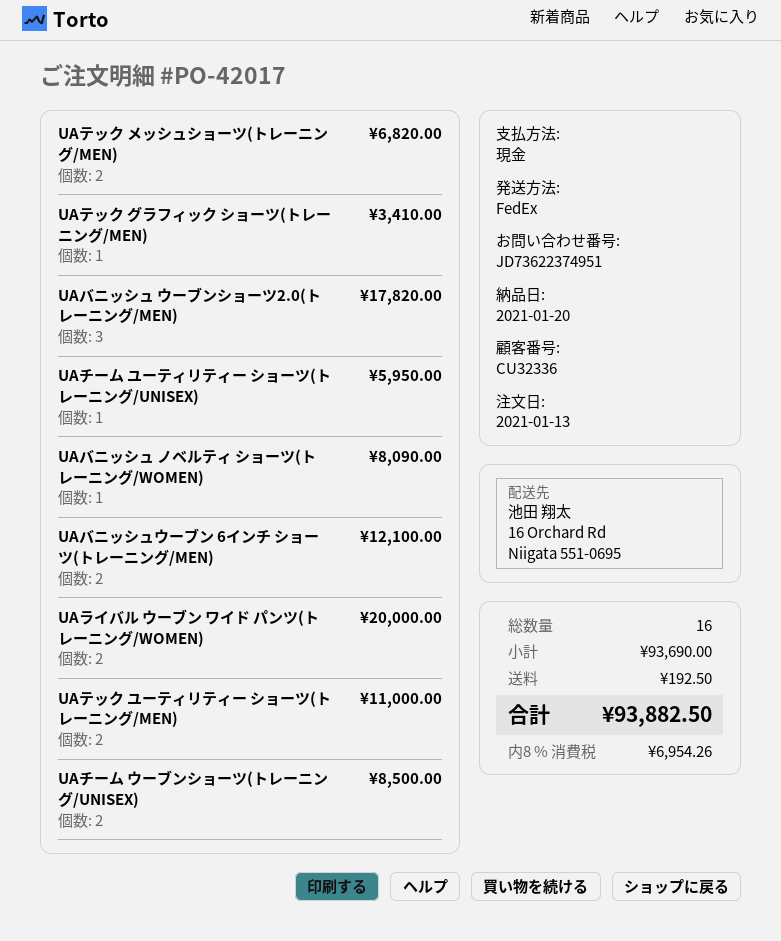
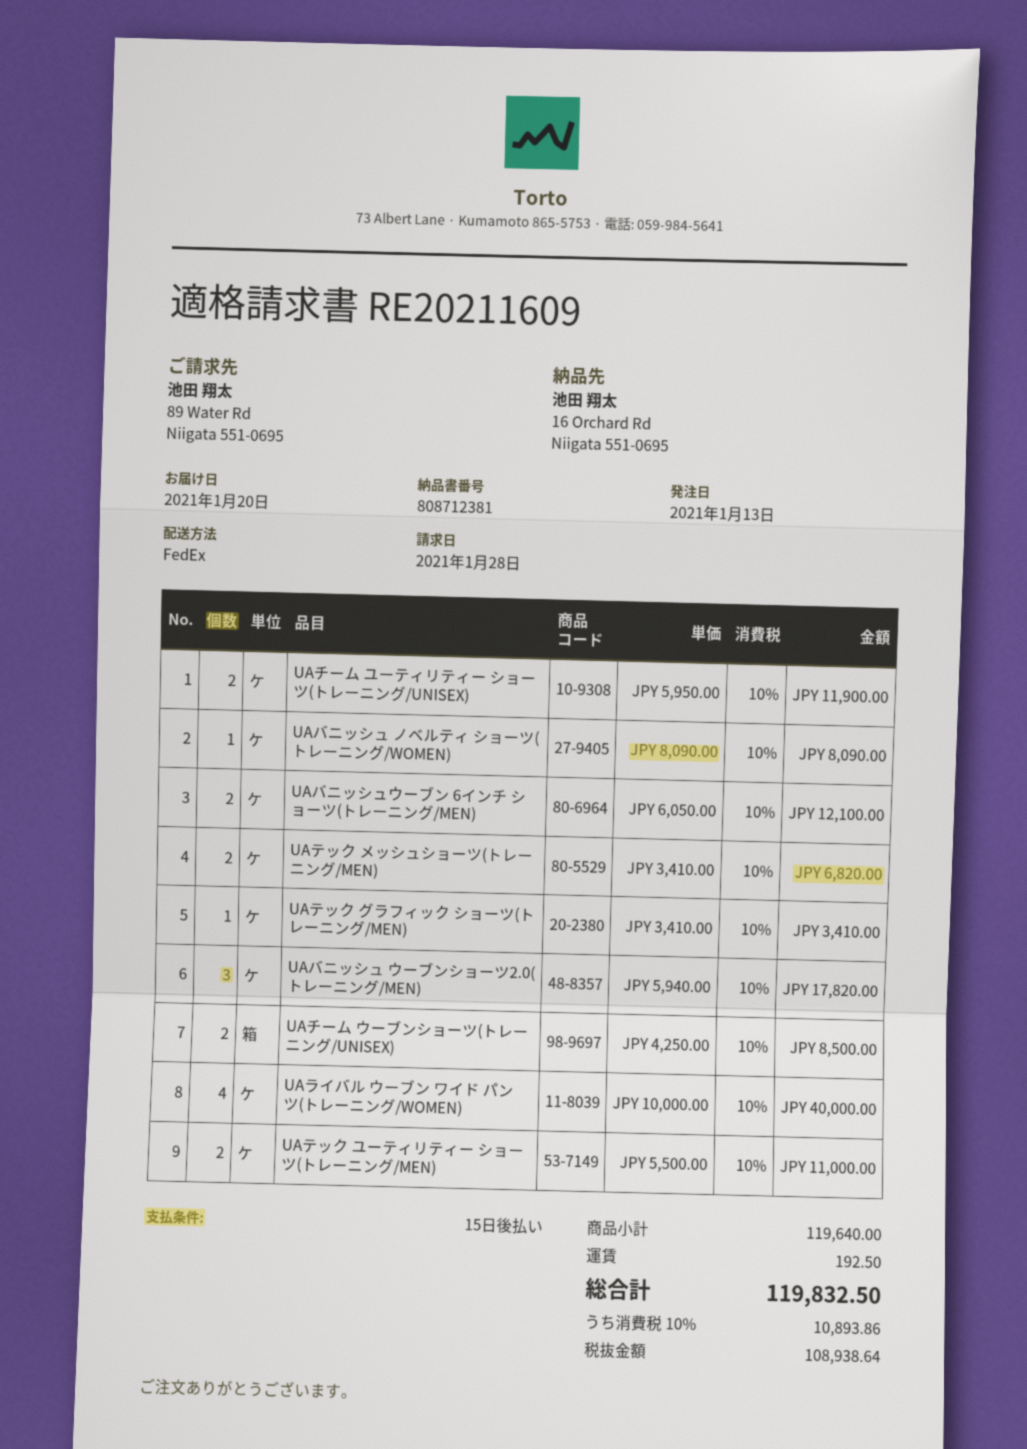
UAチーム ユーティリティー ショーツ(トレーニング/UNISEX): 1 for 5950.00 -> 2 for 11900.00
UAライバル ウーブン ワイド パンツ(トレーニング/WOMEN): 2 for 20000.00 -> 4 for 40000.00
subtotal: 93690.00 -> 119640.00
tax: 8% = 6954.26 -> 10% = 10893.86
total: 93882.50 -> 119832.50

